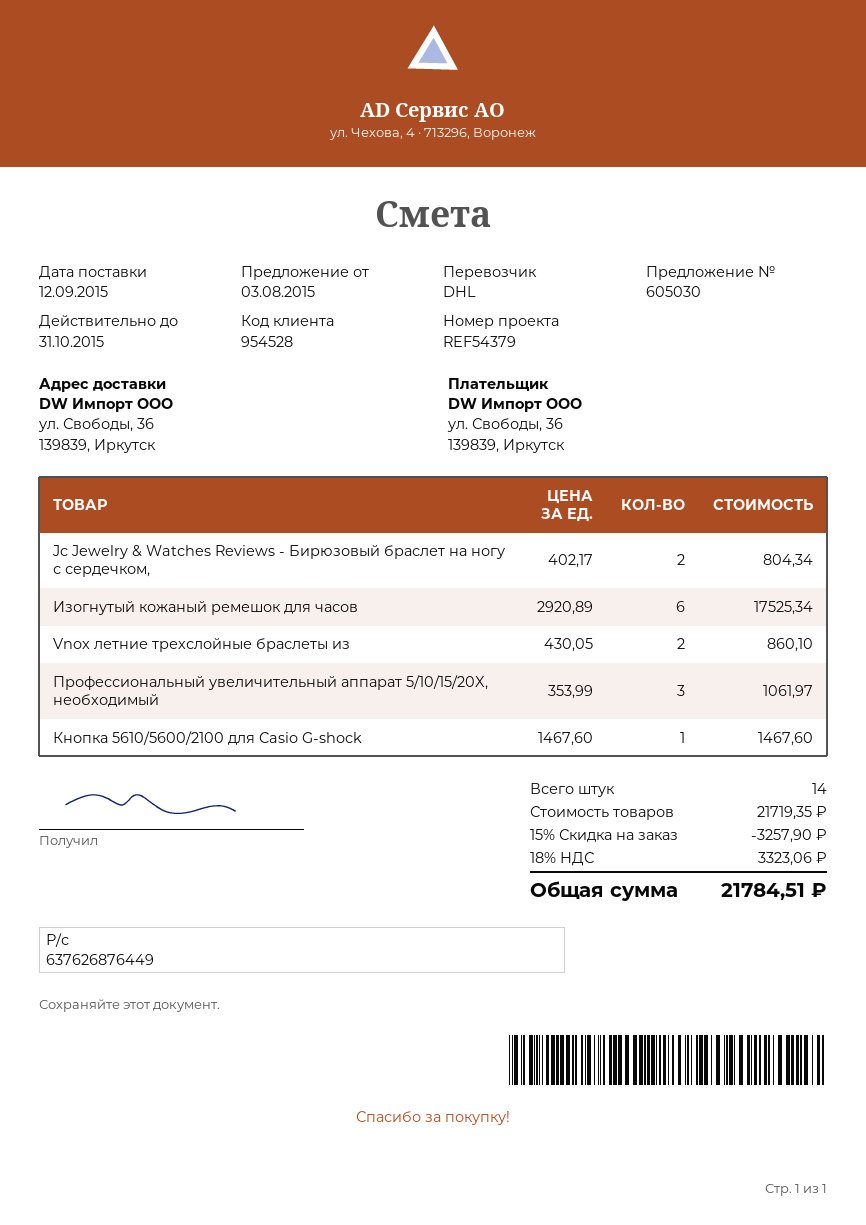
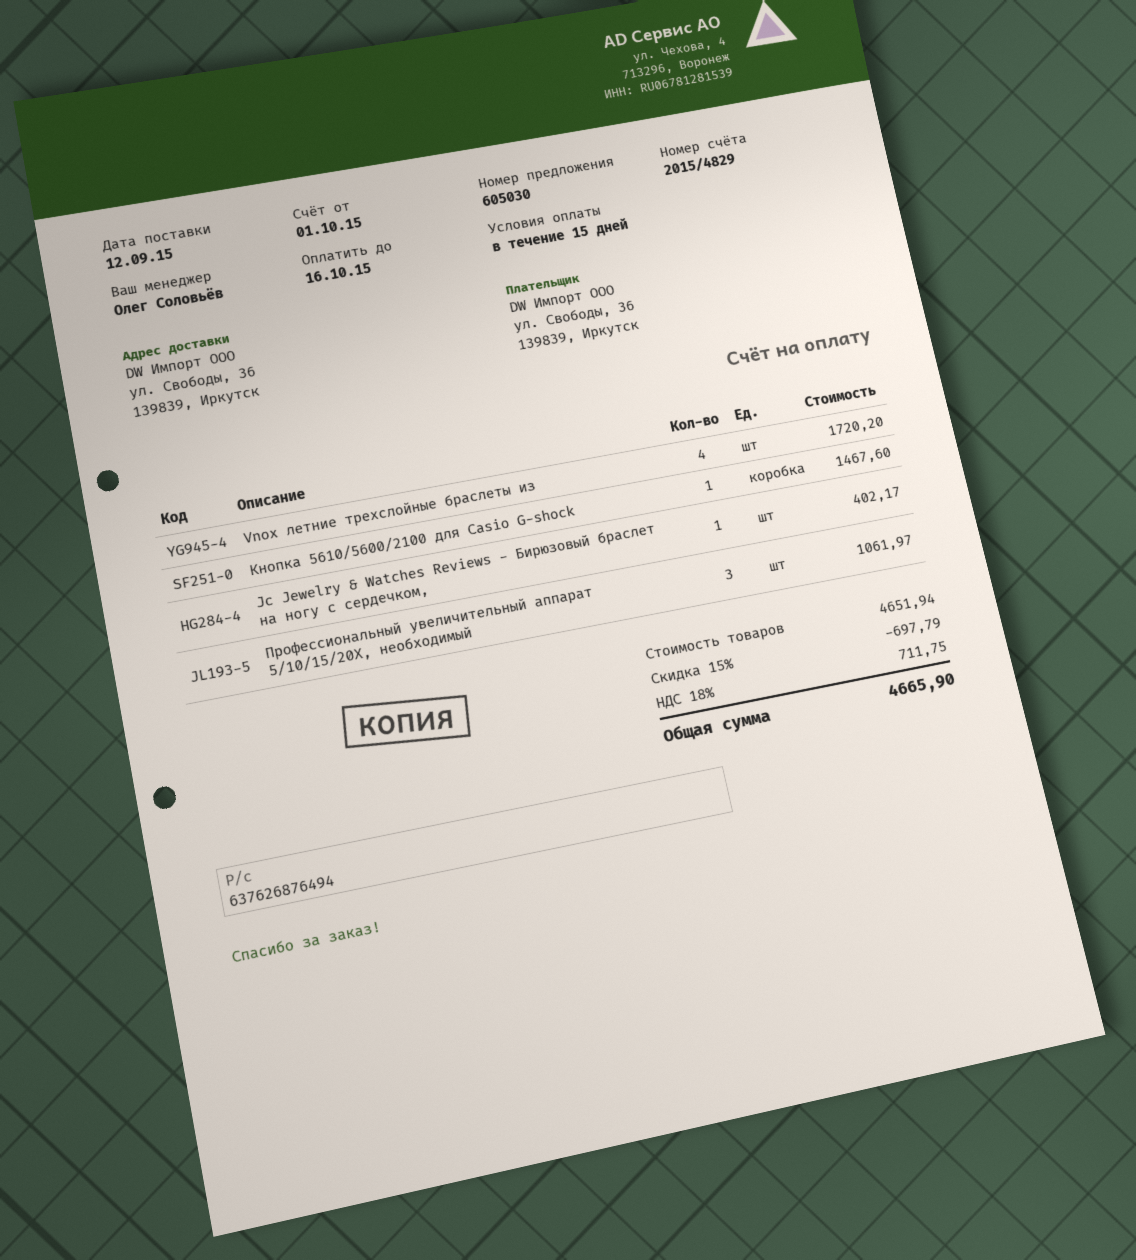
bank account: 637626876449 -> 637626876494
Jc Jewelry & Watches Reviews - Бирюзовый браслет на ногу с сердечком,: 2 for 804.34 -> 1 for 402.17
Изогнутый кожаный ремешок для часов: 6 for 17525.34 -> none
Vnox летние трехслойные браслеты из: 2 for 860.10 -> 4 for 1720.20
subtotal: 21719.35 -> 4651.94
discount: 15% = 3257.90 -> 15% = 697.79
tax: 18% = 3323.06 -> 18% = 711.75
total: 21784.51 -> 4665.90

